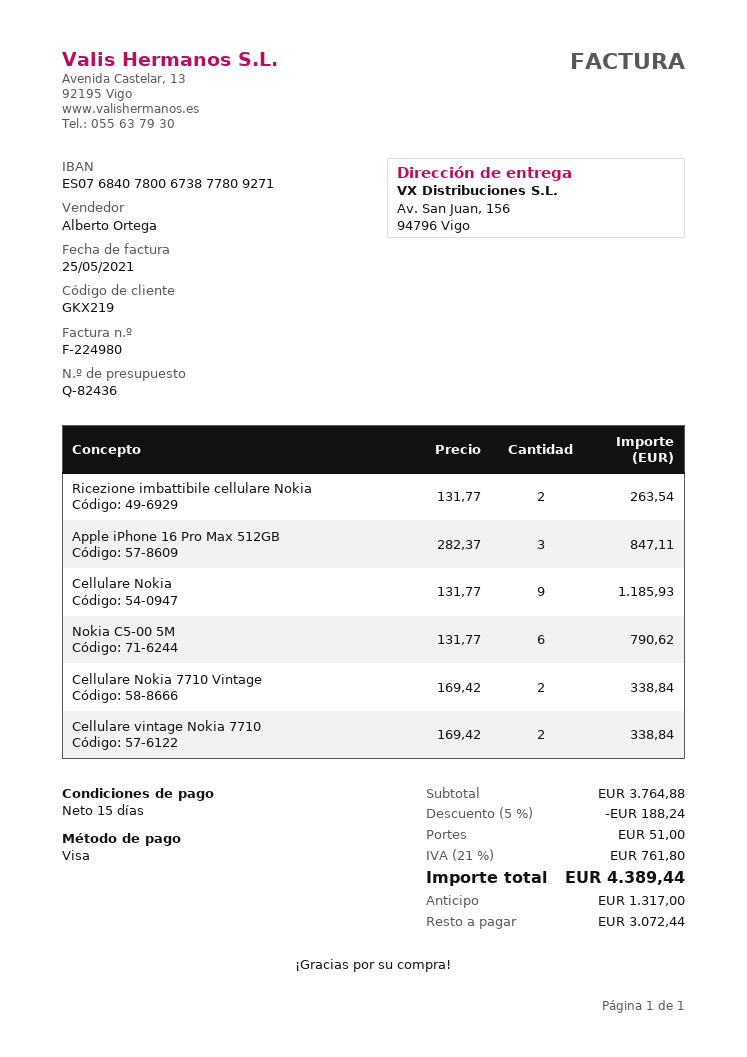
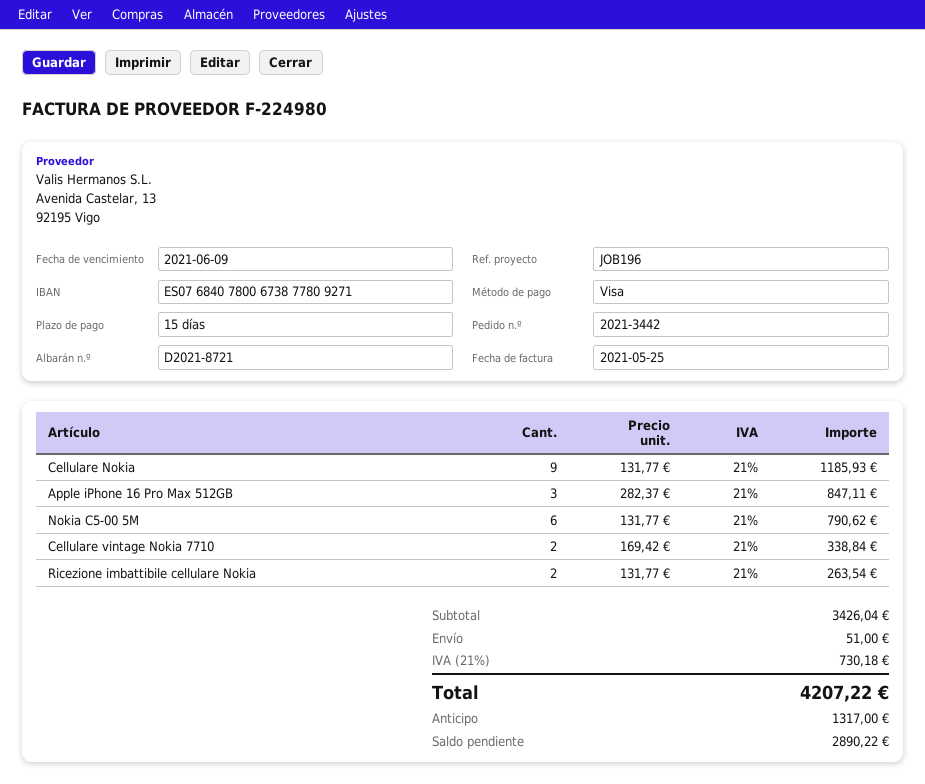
Cellulare Nokia 7710 Vintage: 2 x 169.42 = 338.84 -> none
subtotal: 3764.88 -> 3426.04
discount: 5% = 188.24 -> none
tax: 21% = 761.80 -> 21% = 730.18
total: 4389.44 -> 4207.22
balance: 3072.44 -> 2890.22

